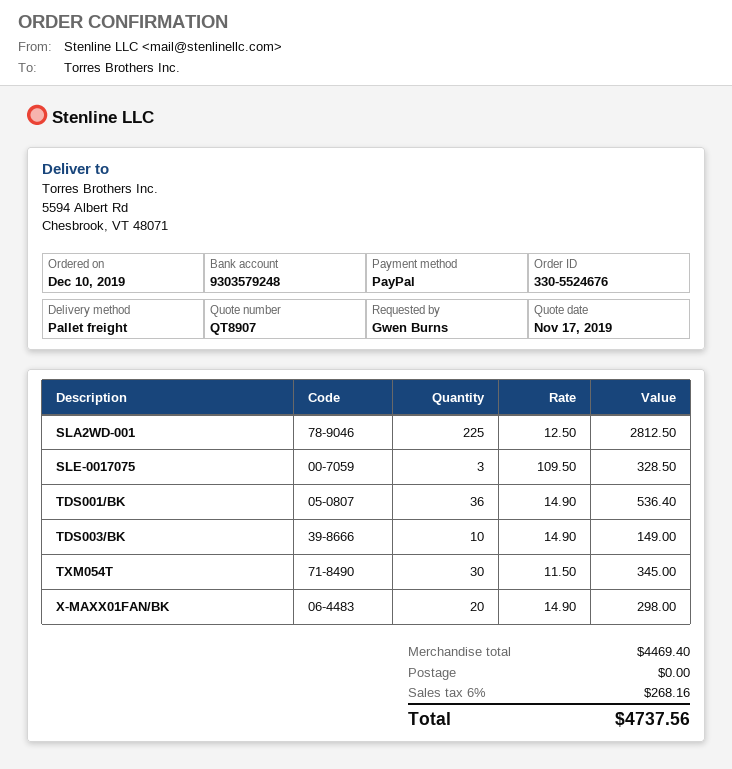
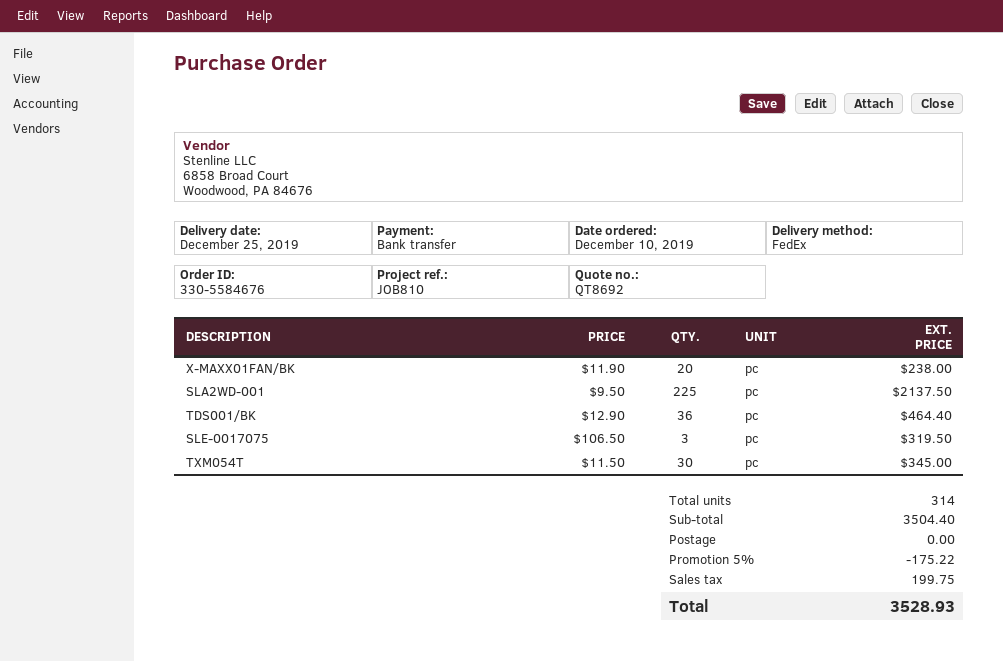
quote number: QT8907 -> QT8692
order number: 330-5524676 -> 330-5584676
payment method: PayPal -> bank transfer
shipping method: pallet freight -> FedEx
SLA2WD-001: 225 x 12.50 = 2812.50 -> 225 x 9.50 = 2137.50
SLE-0017075: 3 x 109.50 = 328.50 -> 3 x 106.50 = 319.50
TDS001/BK: 36 x 14.90 = 536.40 -> 36 x 12.90 = 464.40
TDS003/BK: 10 x 14.90 = 149.00 -> none
X-MAXX01FAN/BK: 20 x 14.90 = 298.00 -> 20 x 11.90 = 238.00
subtotal: 4469.40 -> 3504.40
discount: none -> 5% = 175.22
tax: 268.16 -> 199.75
total: 4737.56 -> 3528.93

